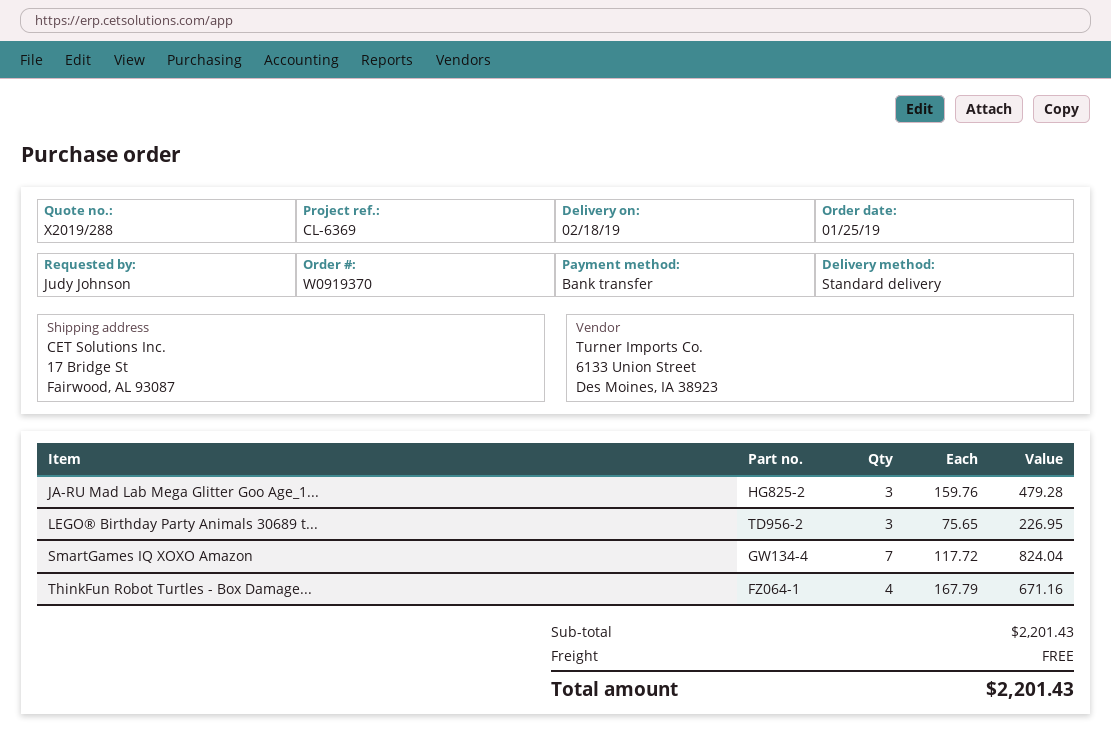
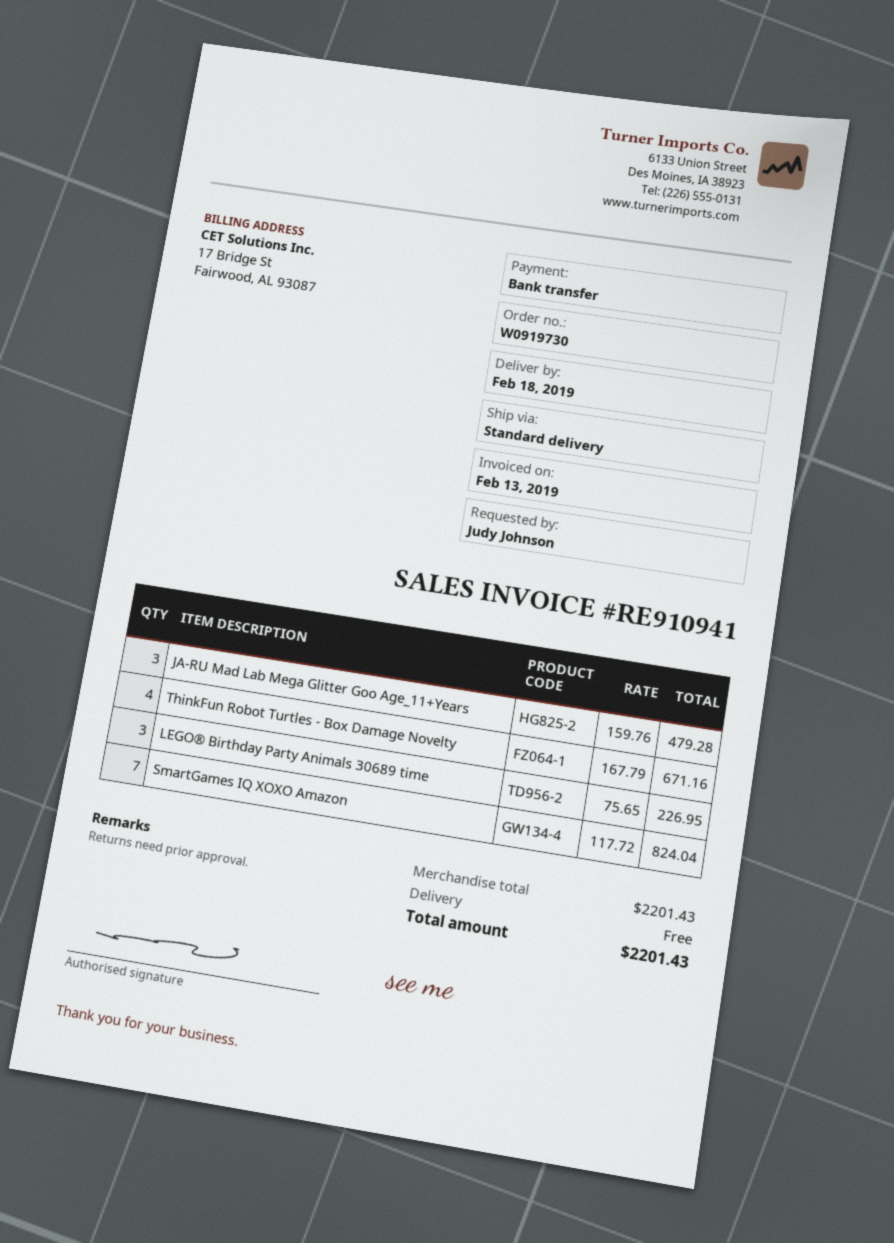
order number: W0919370 -> W0919730

